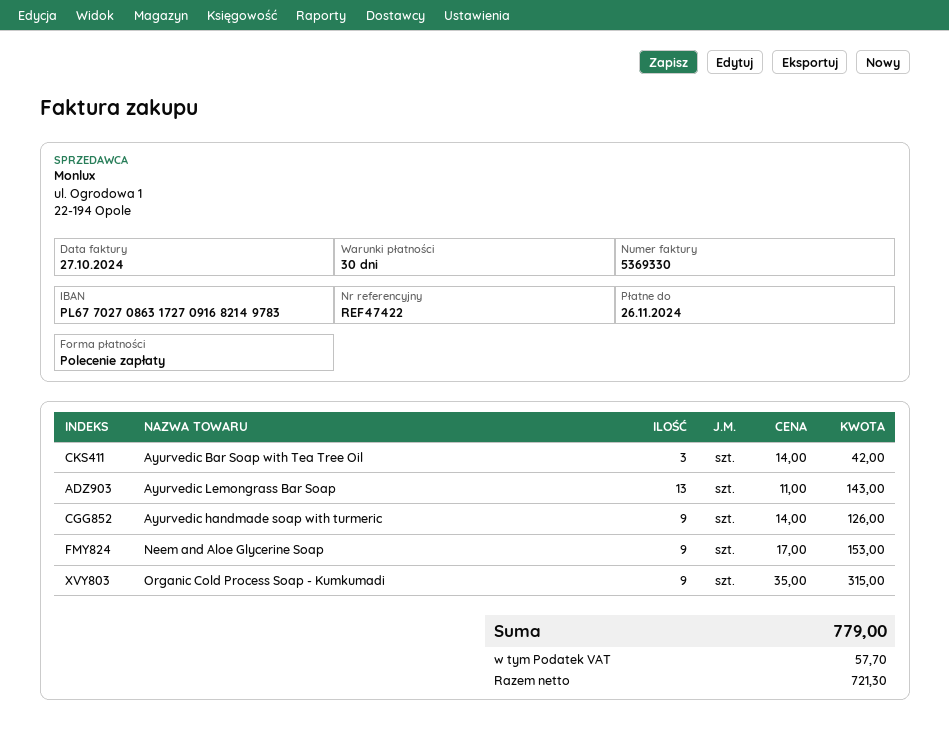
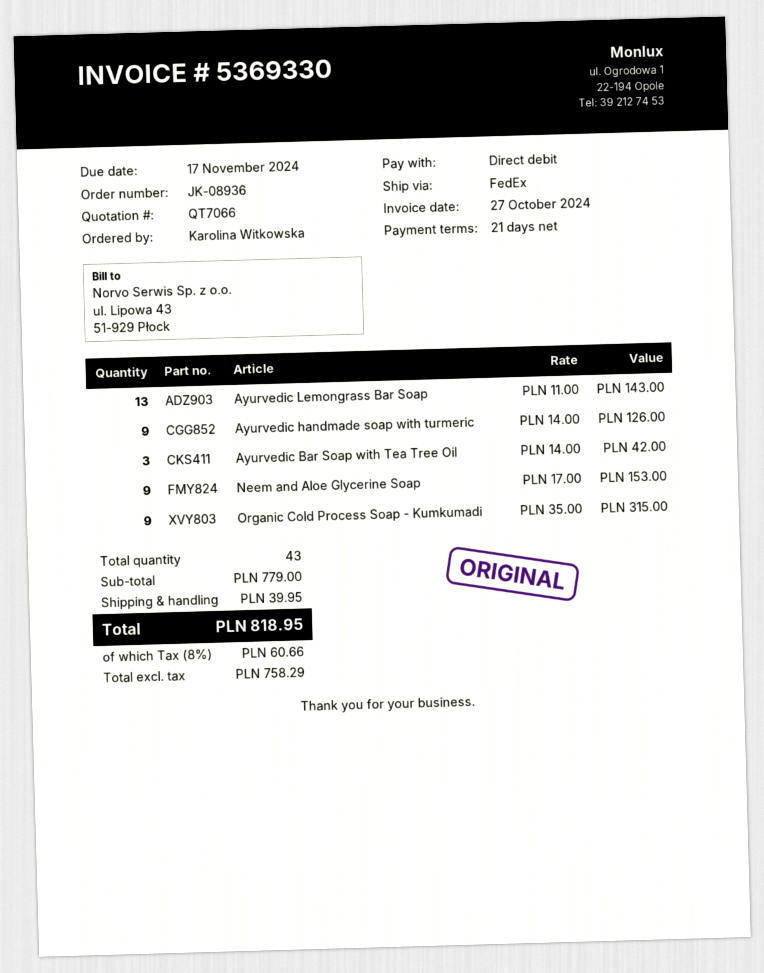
payment terms: 30 days -> 21 days
due date: 2024-11-26 -> 2024-11-17
shipping: none -> 39.95
net: 721.30 -> 758.29
tax: 57.70 -> 60.66
total: 779.00 -> 818.95

